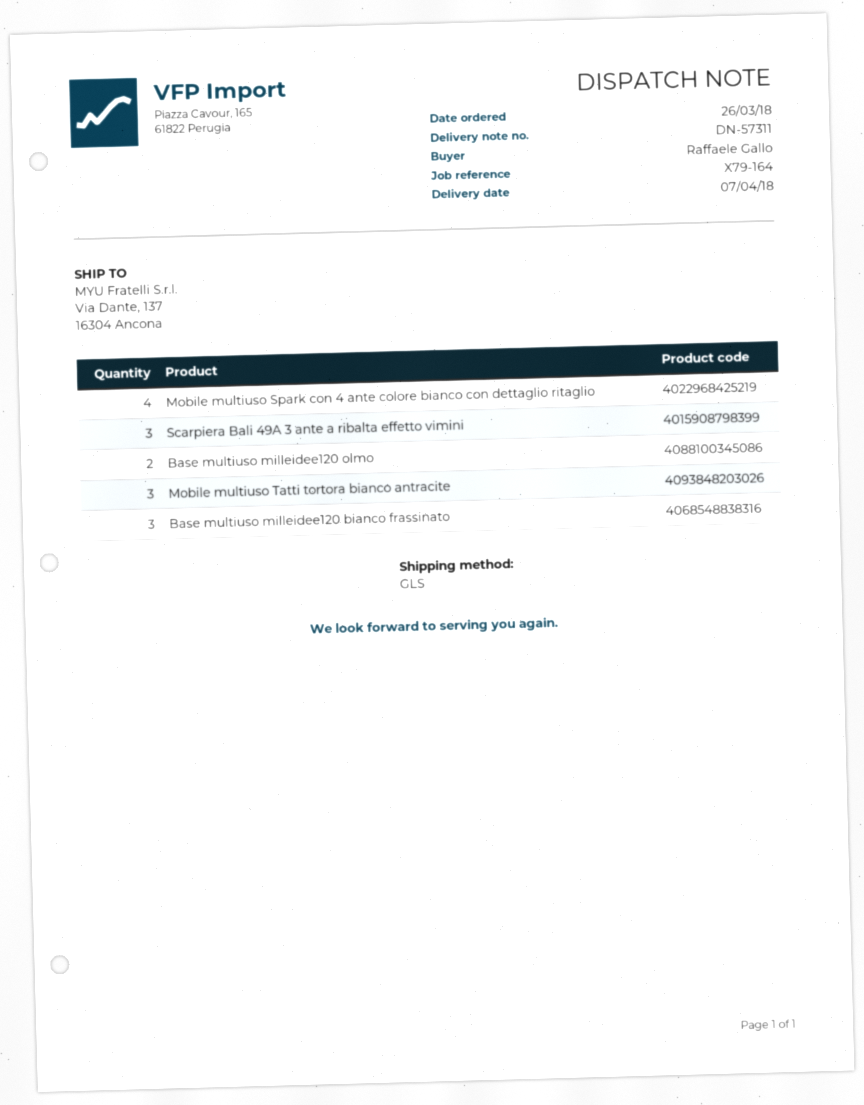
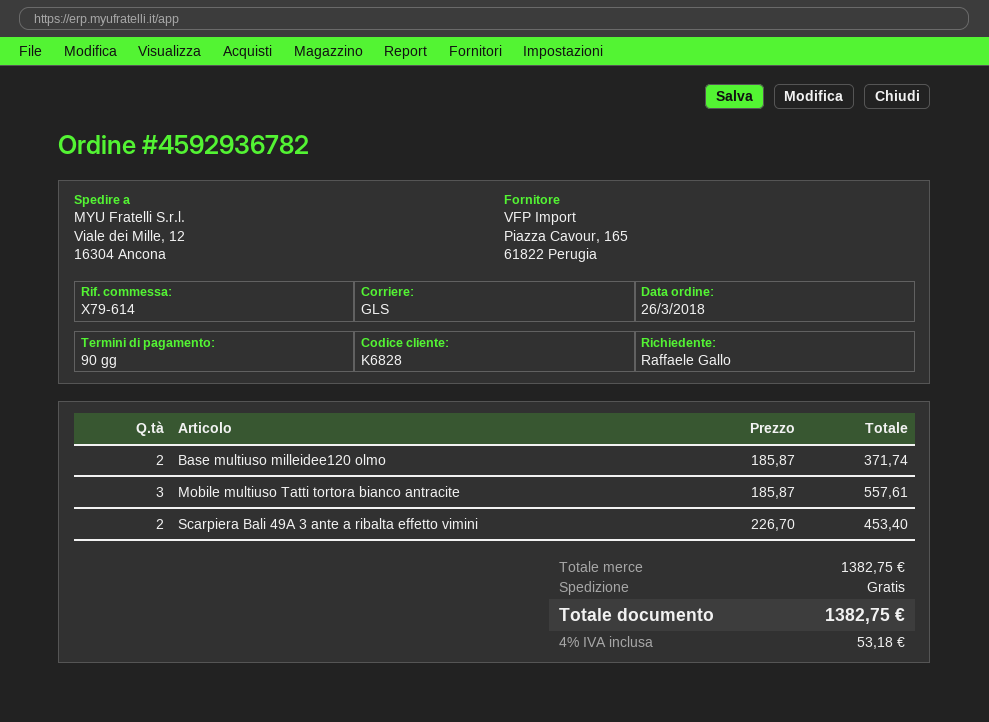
reference: X79-164 -> X79-614
ship to: Via Dante, 137, 16304 Ancona -> Viale dei Mille, 12, 16304 Ancona
Mobile multiuso Spark con 4 ante colore bianco con dettaglio ritaglio: 4 -> none
Scarpiera Bali 49A 3 ante a ribalta effetto vimini: 3 -> 2
Base multiuso milleidee120 bianco frassinato: 3 -> none

